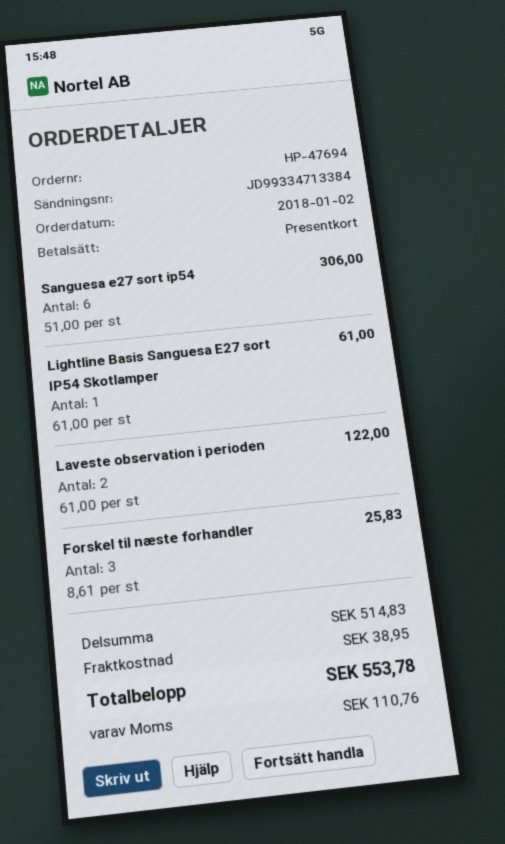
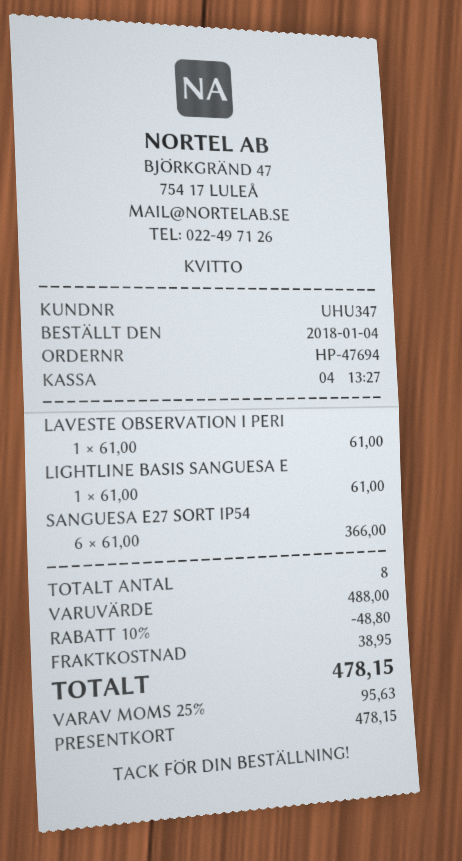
order date: 2018-01-02 -> 2018-01-04
Sanguesa e27 sort ip54: 6 x 51.00 = 306.00 -> 6 x 61.00 = 366.00
Laveste observation i perioden: 2 x 61.00 = 122.00 -> 1 x 61.00 = 61.00
Forskel til næste forhandler: 3 x 8.61 = 25.83 -> none
subtotal: 514.83 -> 488.00
discount: none -> 10% = 48.80
tax: 110.76 -> 95.63
total: 553.78 -> 478.15

